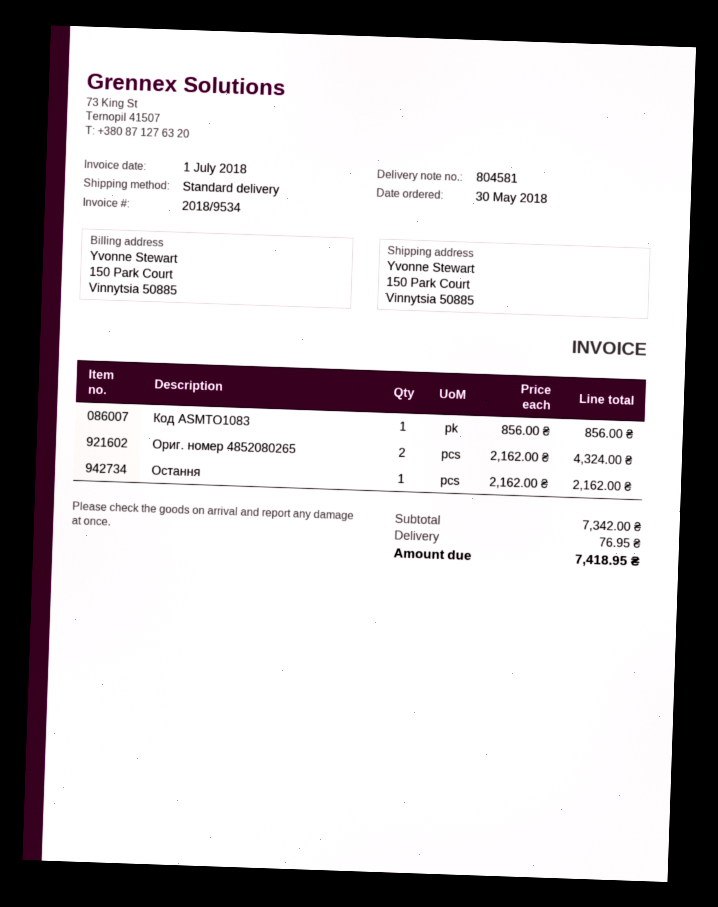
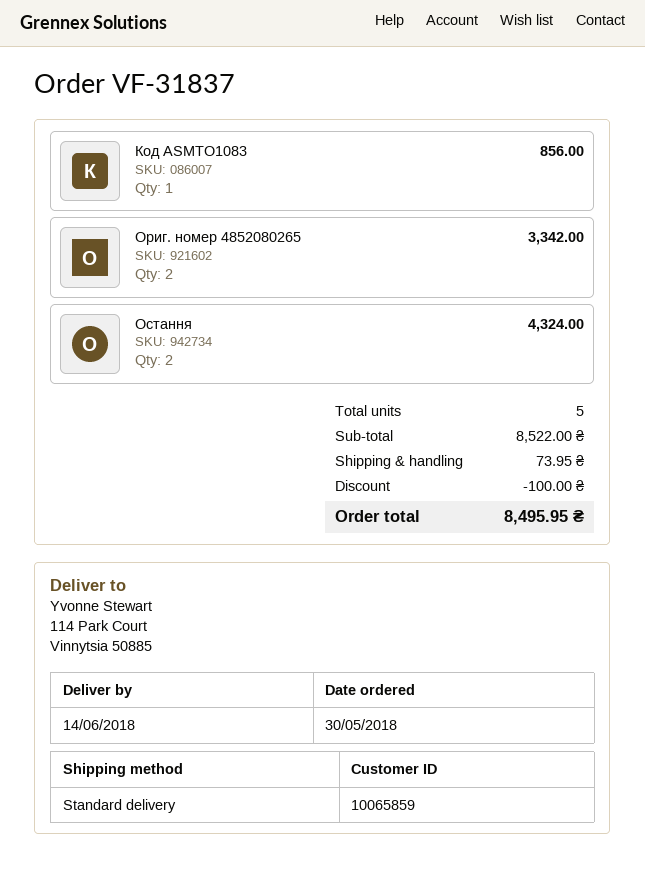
ship to: 150 Park Court, Vinnytsia 50885 -> 114 Park Court, Vinnytsia 50885
Ориг. номер 4852080265: 2 for 4324.00 -> 2 for 3342.00
Остання: 1 for 2162.00 -> 2 for 4324.00
subtotal: 7342.00 -> 8522.00
discount: none -> 100.00
shipping: 76.95 -> 73.95
total: 7418.95 -> 8495.95

